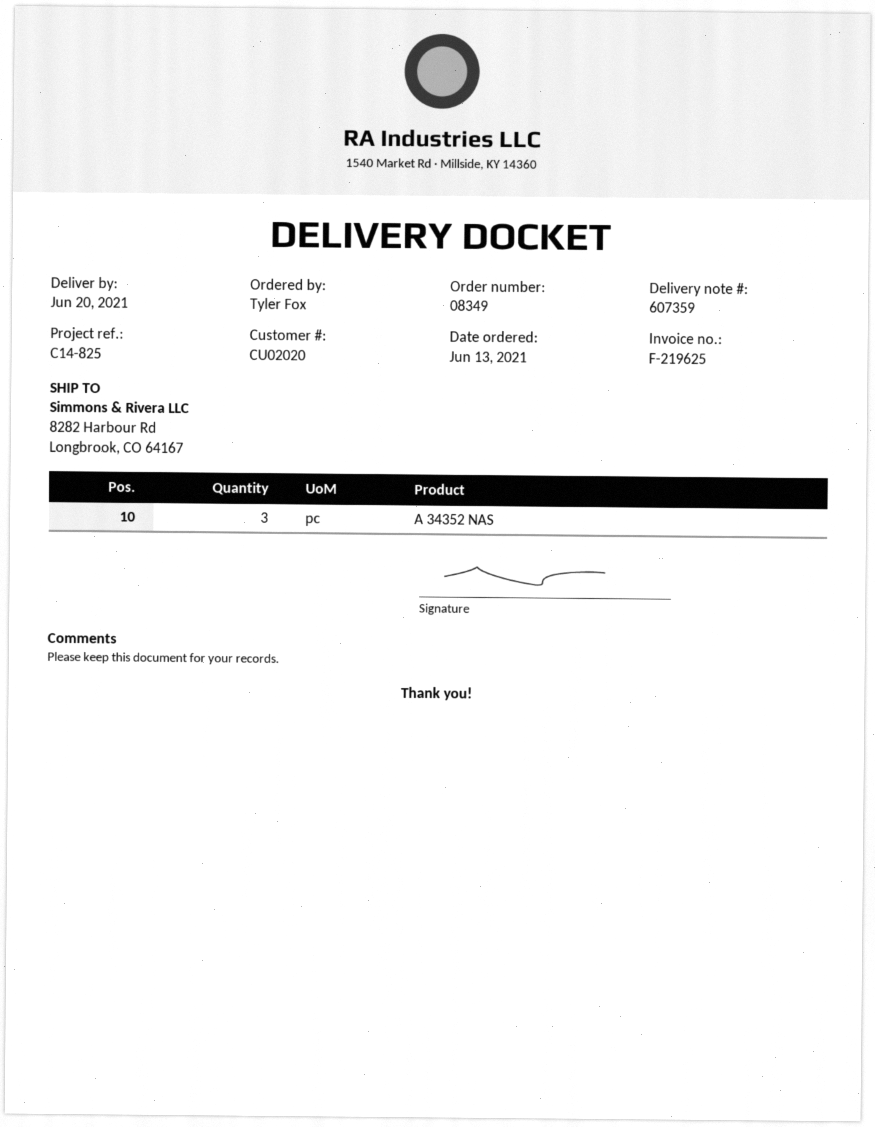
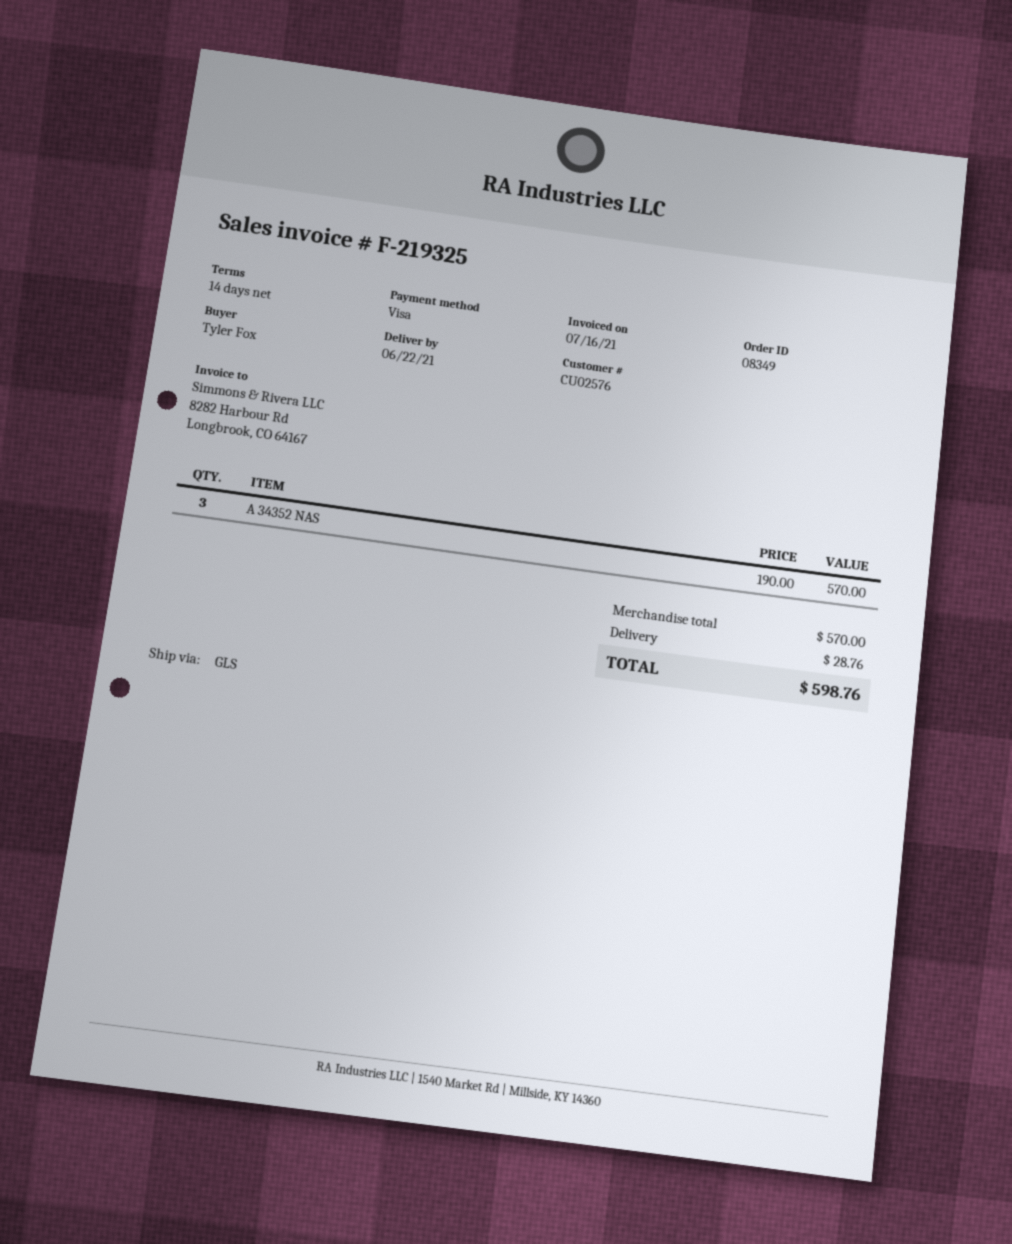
delivery date: 2021-06-20 -> 2021-06-22
invoice number: F-219625 -> F-219325
customer number: CU02020 -> CU02576

